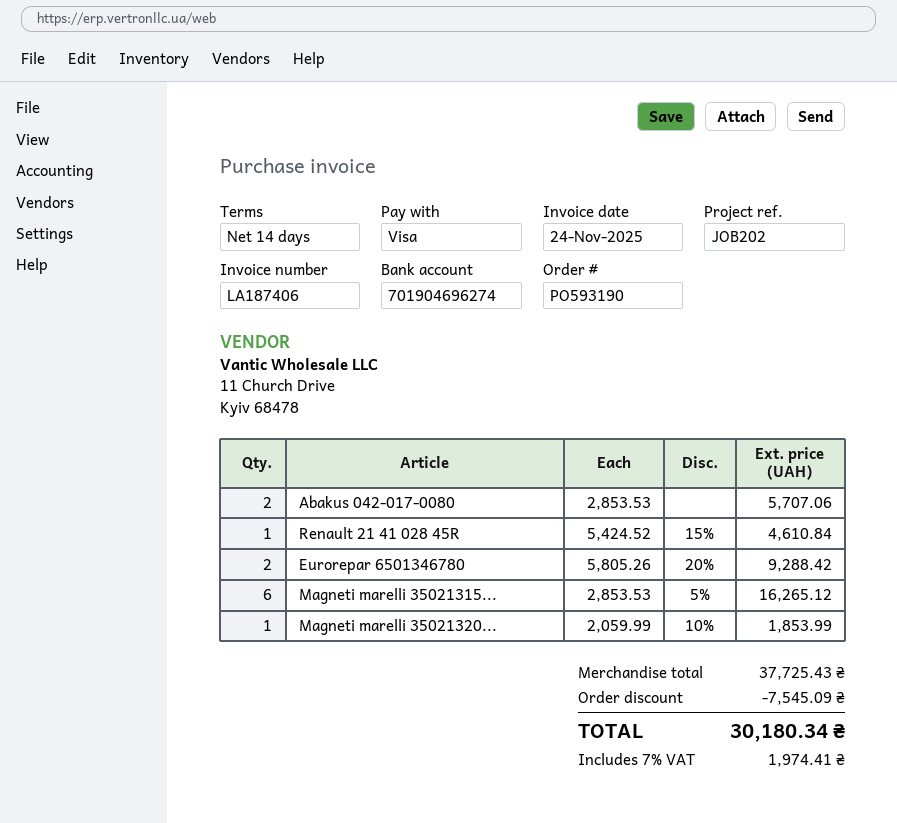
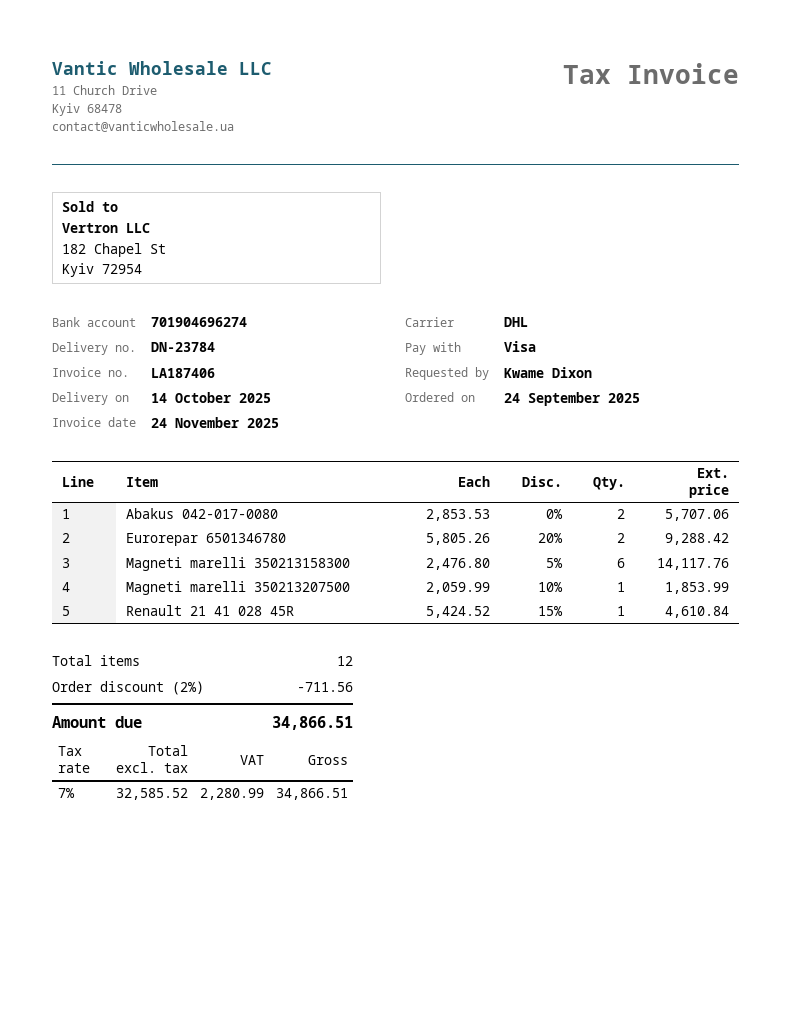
Magneti marelli 35021315...: 6 x 2853.53 - 5% = 16265.12 -> 6 x 2476.80 - 5% = 14117.76
discount: 7545.09 -> 711.56
tax: 7% = 1974.41 -> 7% = 2280.99
total: 30180.34 -> 34866.51

